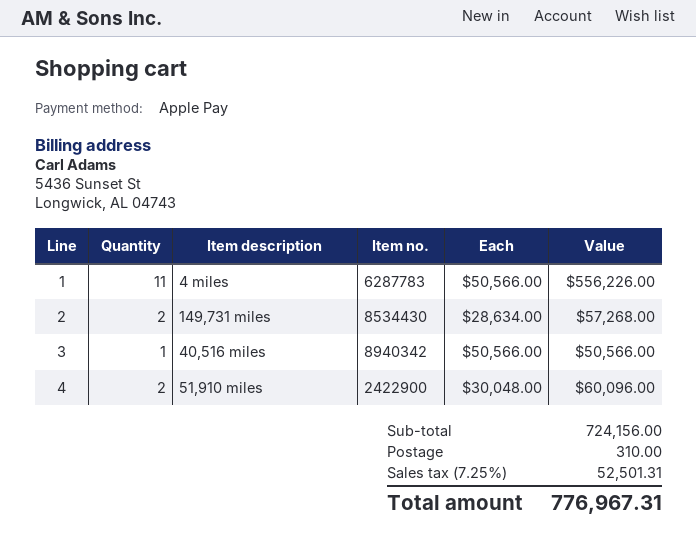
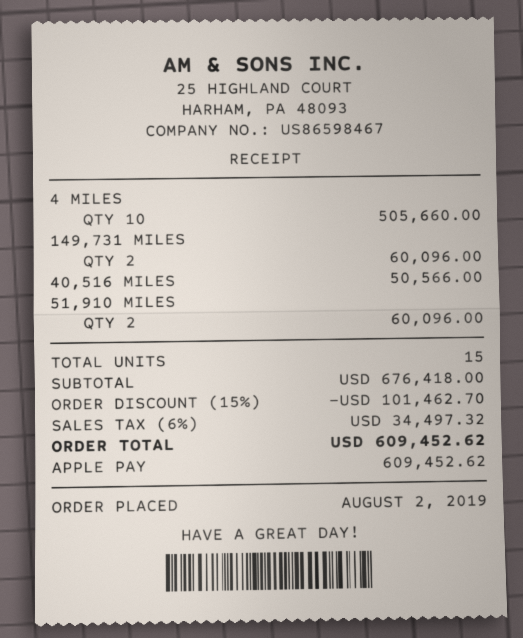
4 miles: 11 for 556226.00 -> 10 for 505660.00
149,731 miles: 2 for 57268.00 -> 2 for 60096.00
subtotal: 724156.00 -> 676418.00
discount: none -> 15% = 101462.70
shipping: 310.00 -> none
tax: 7.25% = 52501.31 -> 6% = 34497.32
total: 776967.31 -> 609452.62

